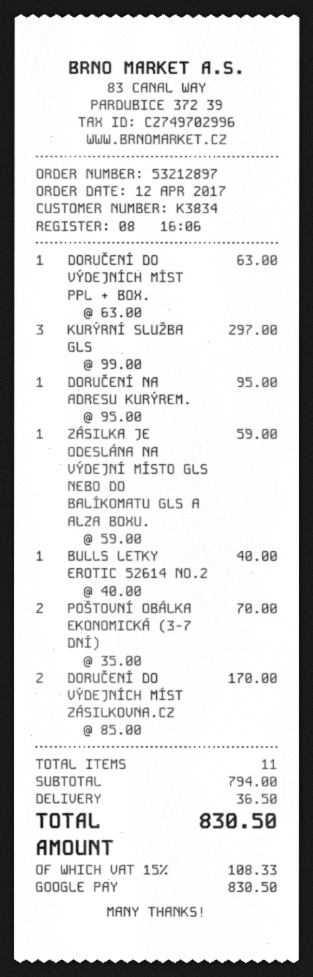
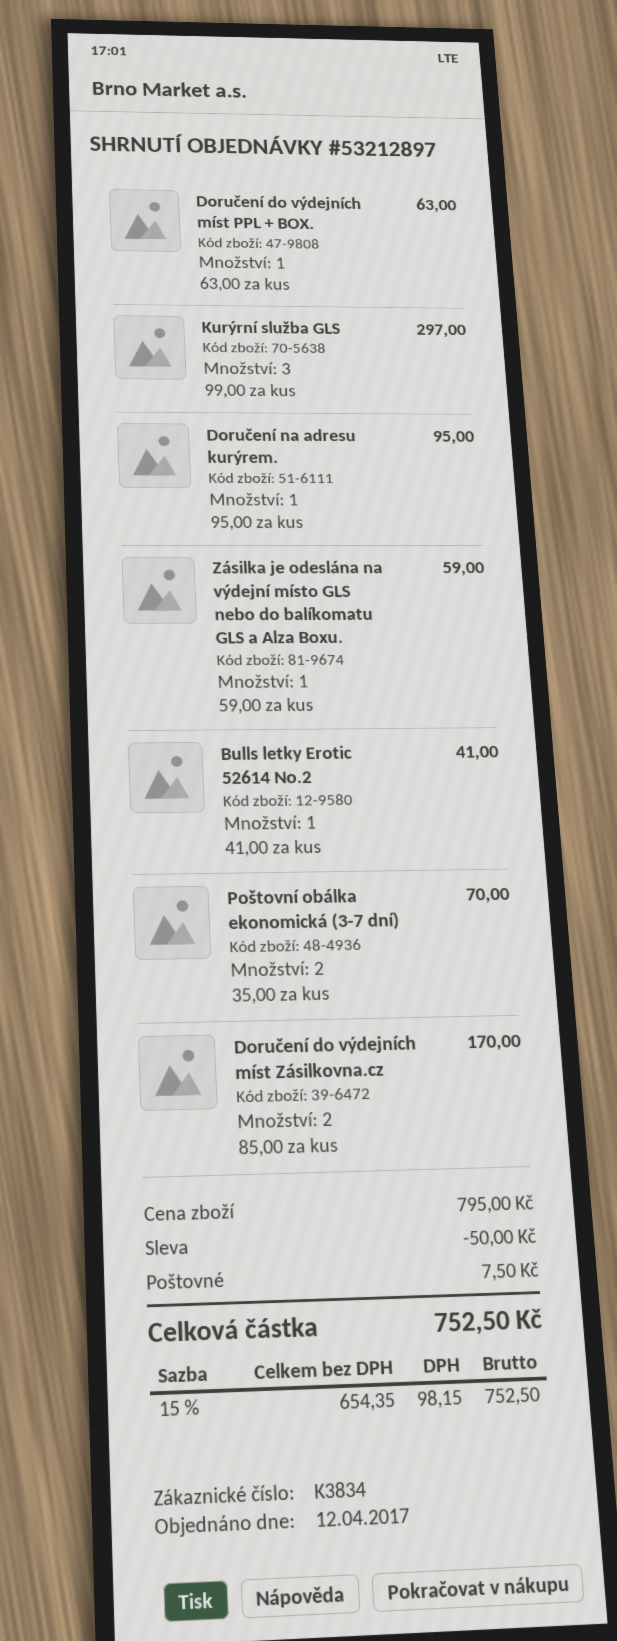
BULLS LETKY EROTIC 52614 NO.2: 1 x 40.00 = 40.00 -> 1 x 41.00 = 41.00
subtotal: 794.00 -> 795.00
discount: none -> 50.00
shipping: 36.50 -> 7.50
tax: 15% = 108.33 -> 15% = 98.15
total: 830.50 -> 752.50

